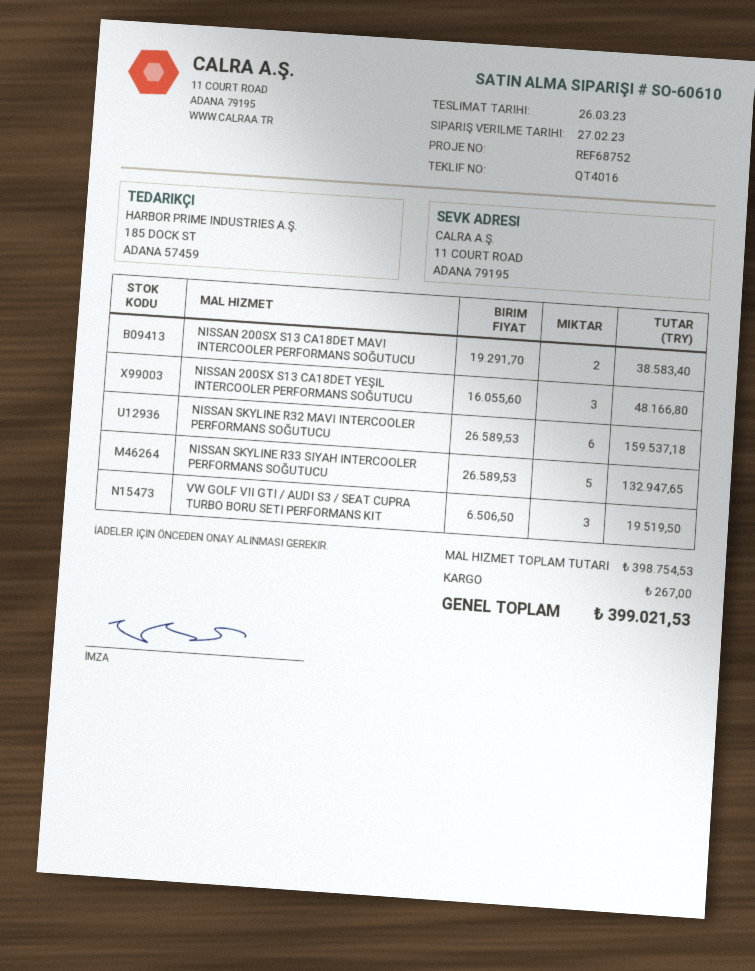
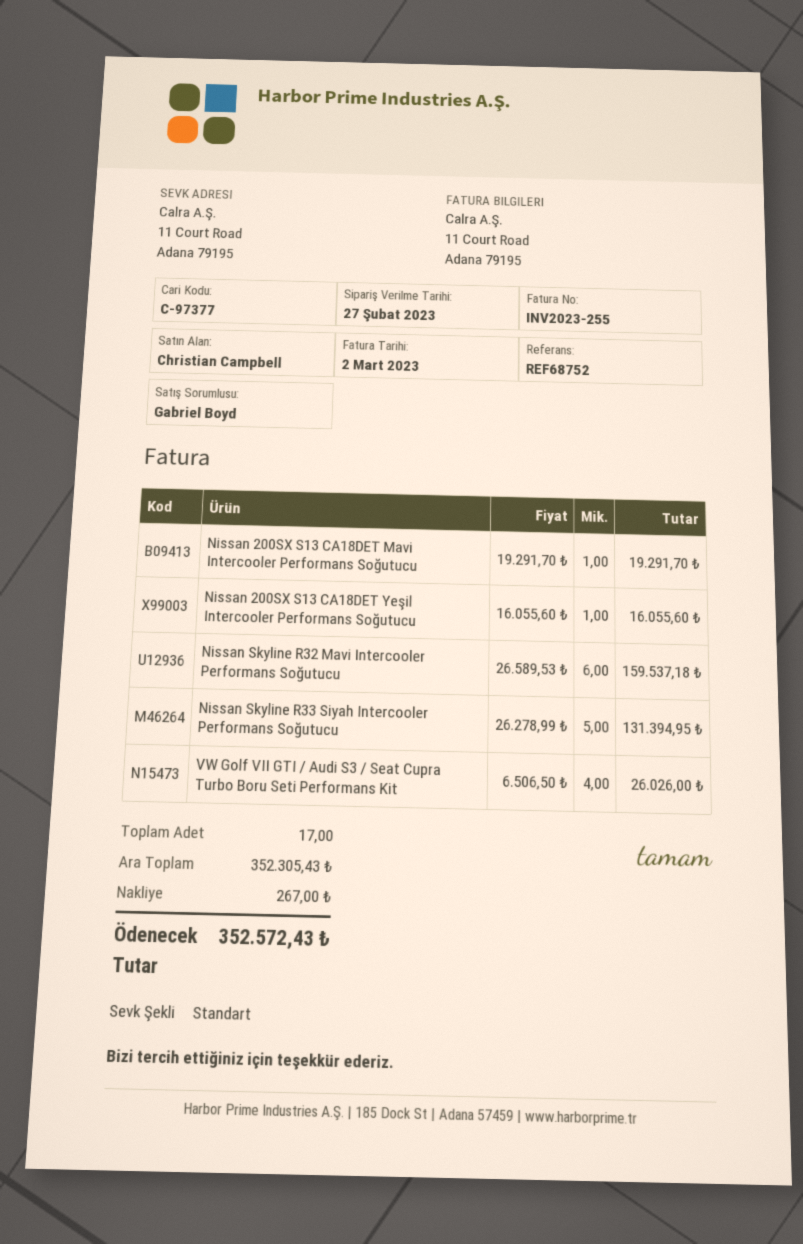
NISSAN 200SX S13 CA18DET MAVI INTERCOOLER PERFORMANS SOĞUTUCU: 2 x 19291.70 = 38583.40 -> 1 x 19291.70 = 19291.70
NISSAN 200SX S13 CA18DET YEŞIL INTERCOOLER PERFORMANS SOĞUTUCU: 3 x 16055.60 = 48166.80 -> 1 x 16055.60 = 16055.60
NISSAN SKYLINE R33 SIYAH INTERCOOLER PERFORMANS SOĞUTUCU: 5 x 26589.53 = 132947.65 -> 5 x 26278.99 = 131394.95
VW GOLF VII GTI / AUDI S3 / SEAT CUPRA TURBO BORU SETI PERFORMANS KIT: 3 x 6506.50 = 19519.50 -> 4 x 6506.50 = 26026.00
subtotal: 398754.53 -> 352305.43
total: 399021.53 -> 352572.43

